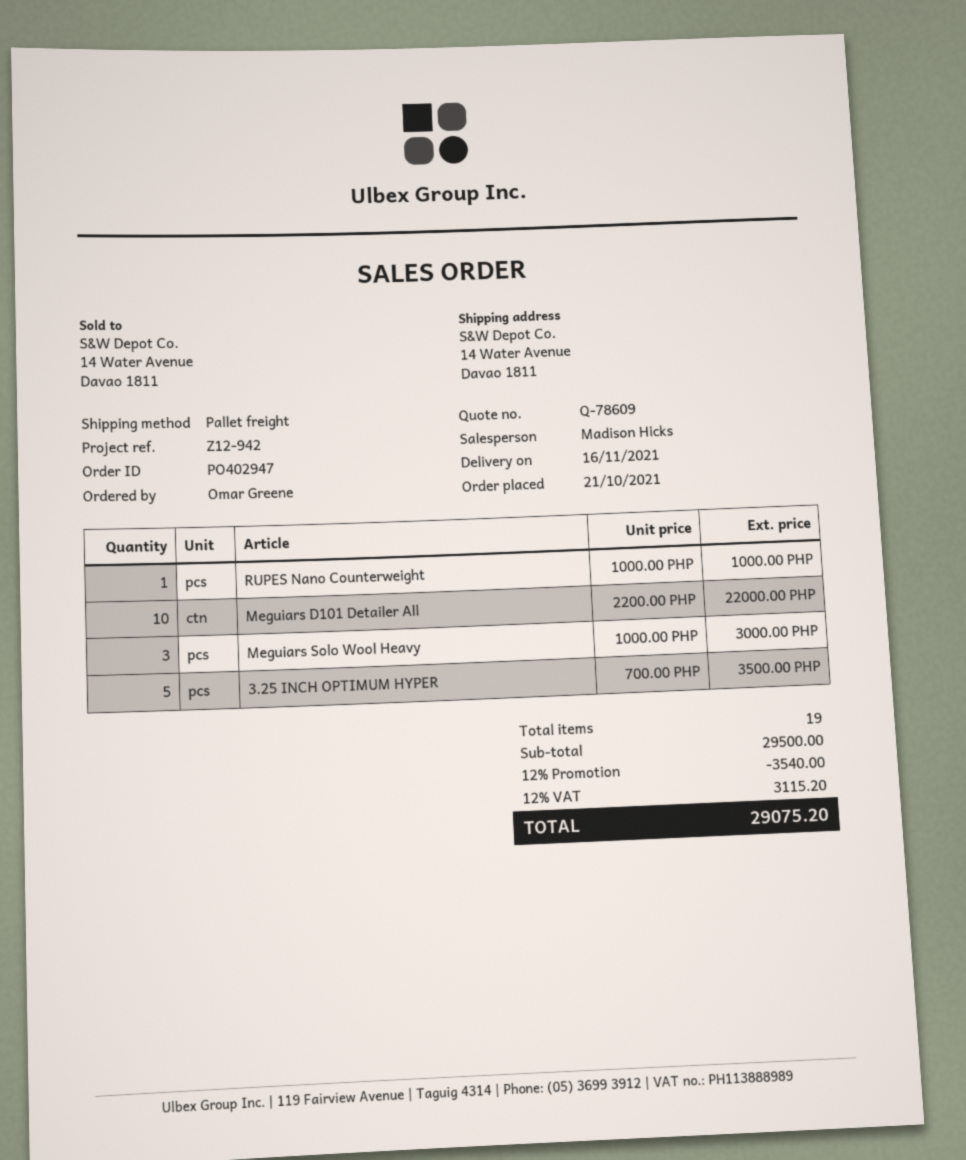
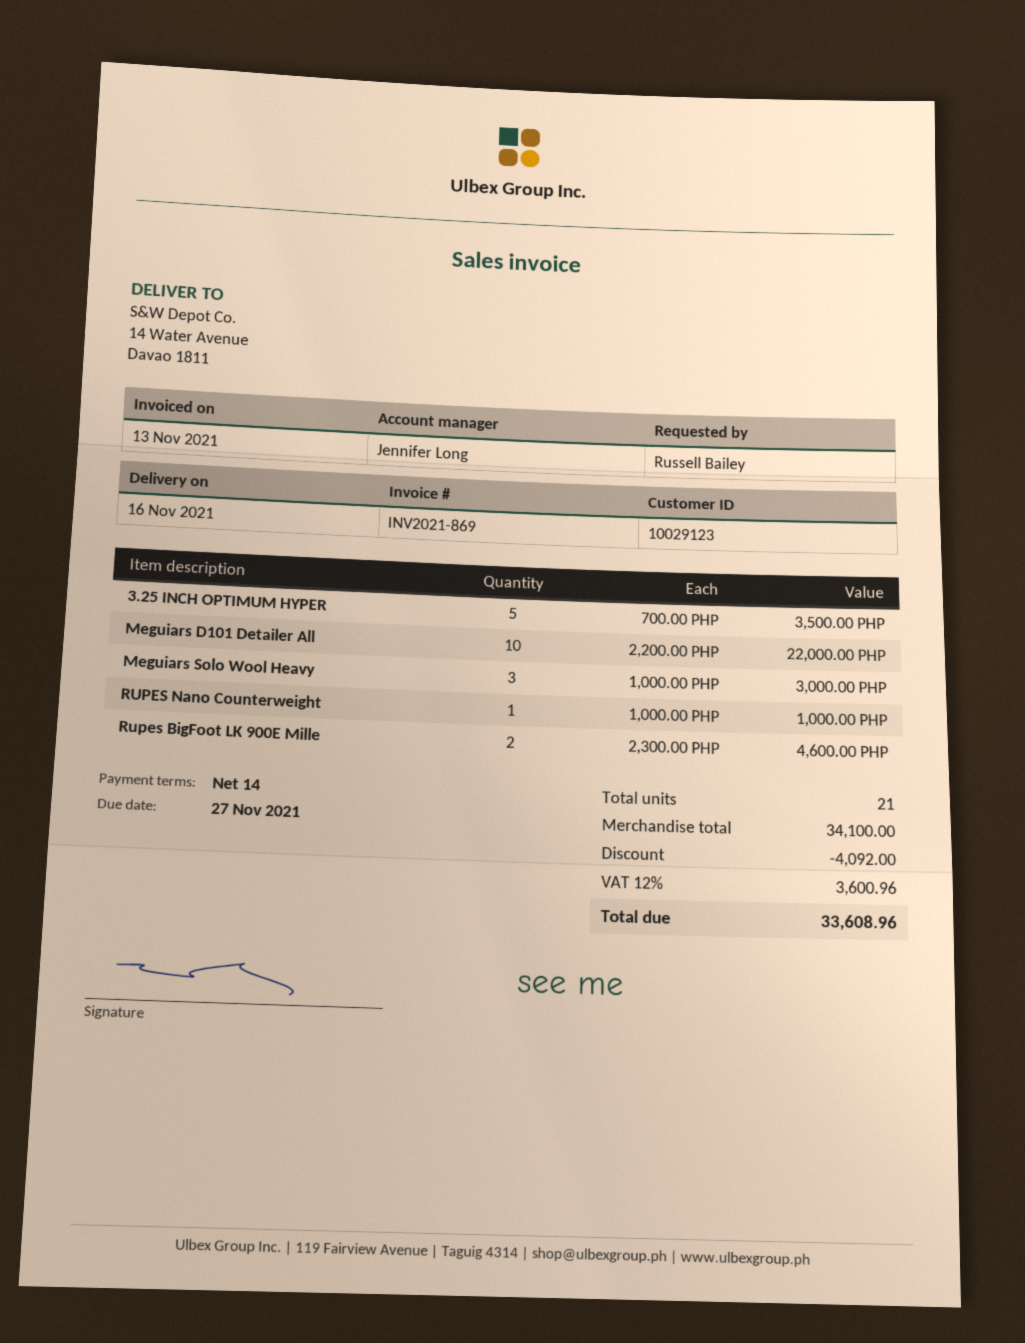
ordered by: Omar Greene -> Russell Bailey
sales rep: Madison Hicks -> Jennifer Long
Rupes BigFoot LK 900E Mille: none -> 2 x 2300.00 = 4600.00
total quantity: 19 -> 21
subtotal: 29500.00 -> 34100.00
discount: 3540.00 -> 4092.00
tax: 12% = 3115.20 -> 12% = 3600.96
total: 29075.20 -> 33608.96

